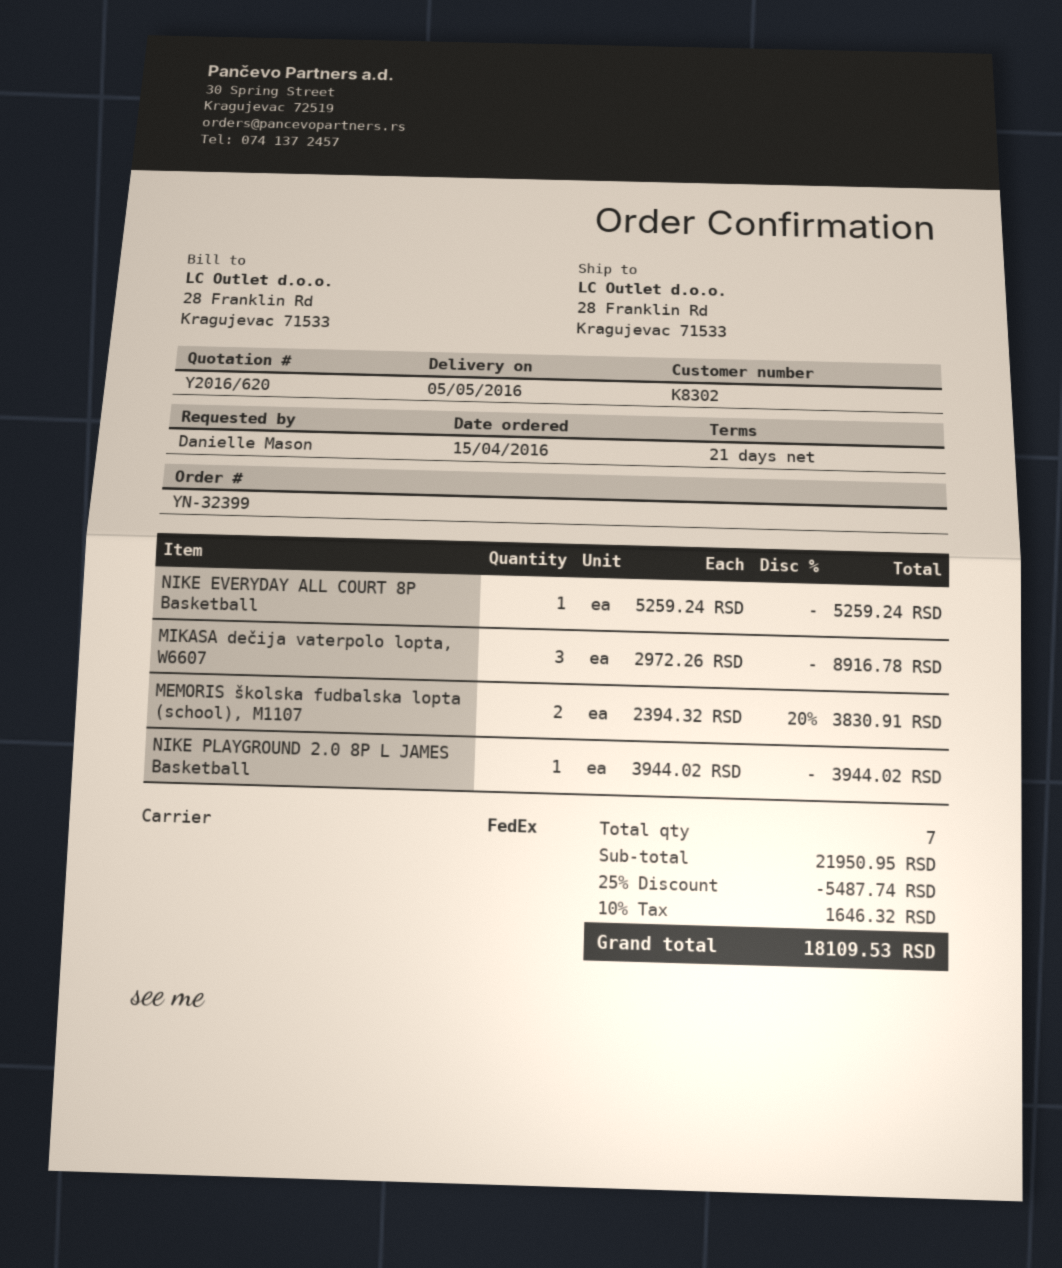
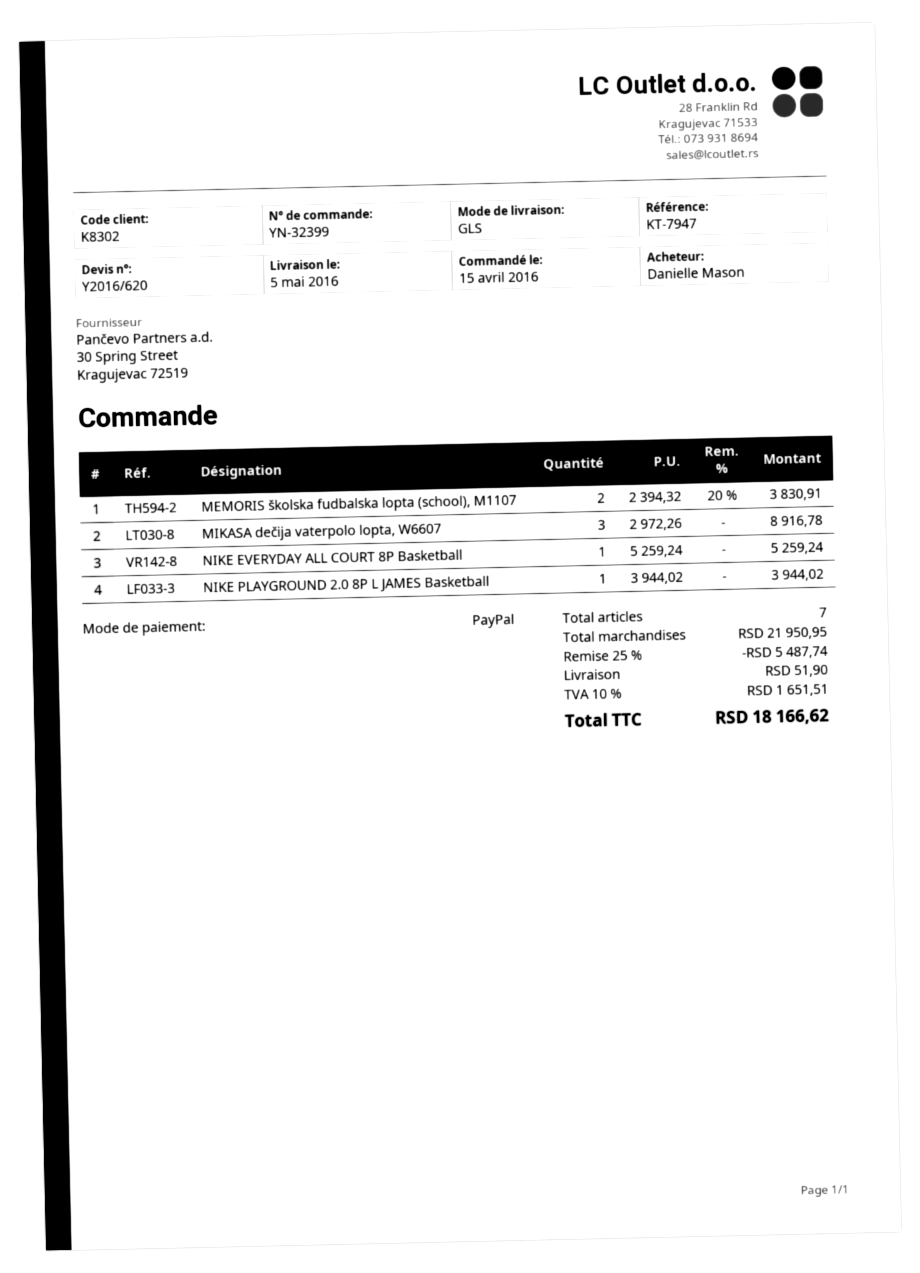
shipping method: FedEx -> GLS
shipping: none -> 51.90
tax: 10% = 1646.32 -> 10% = 1651.51
total: 18109.53 -> 18166.62

